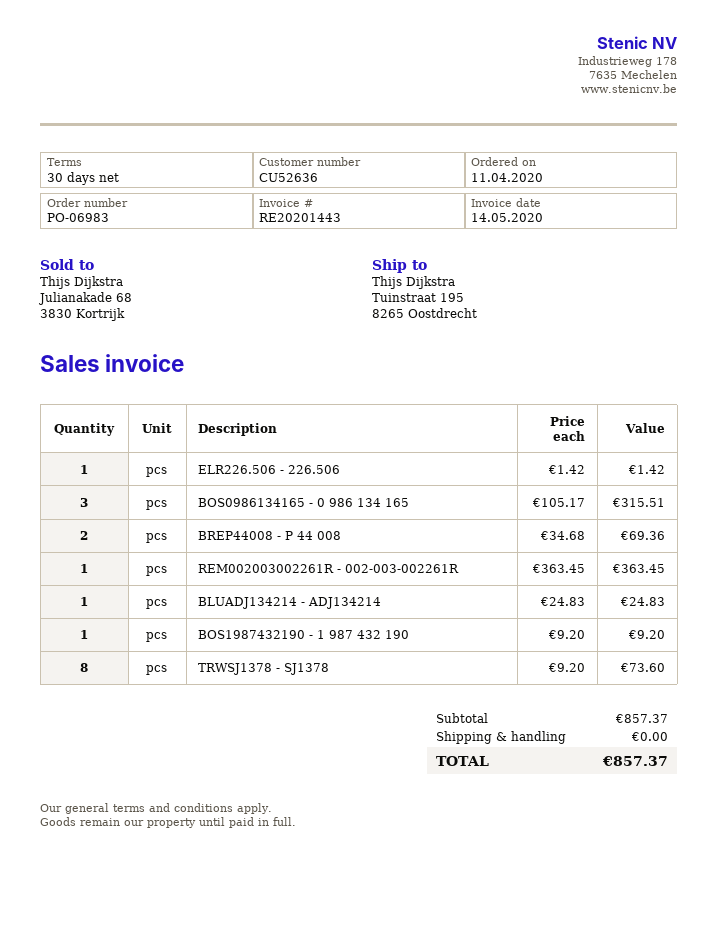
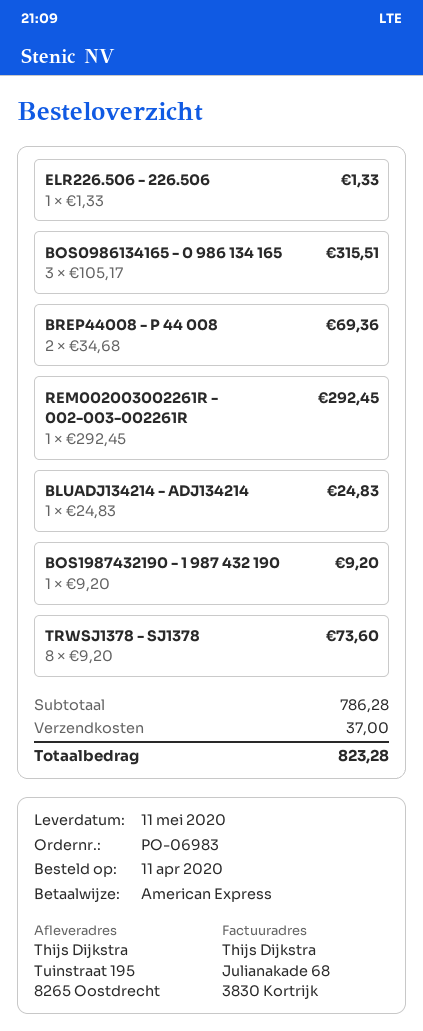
ELR226.506 - 226.506: 1 x 1.42 = 1.42 -> 1 x 1.33 = 1.33
REM002003002261R - 002-003-002261R: 1 x 363.45 = 363.45 -> 1 x 292.45 = 292.45
subtotal: 857.37 -> 786.28
shipping: 0.00 -> 37.00
total: 857.37 -> 823.28

